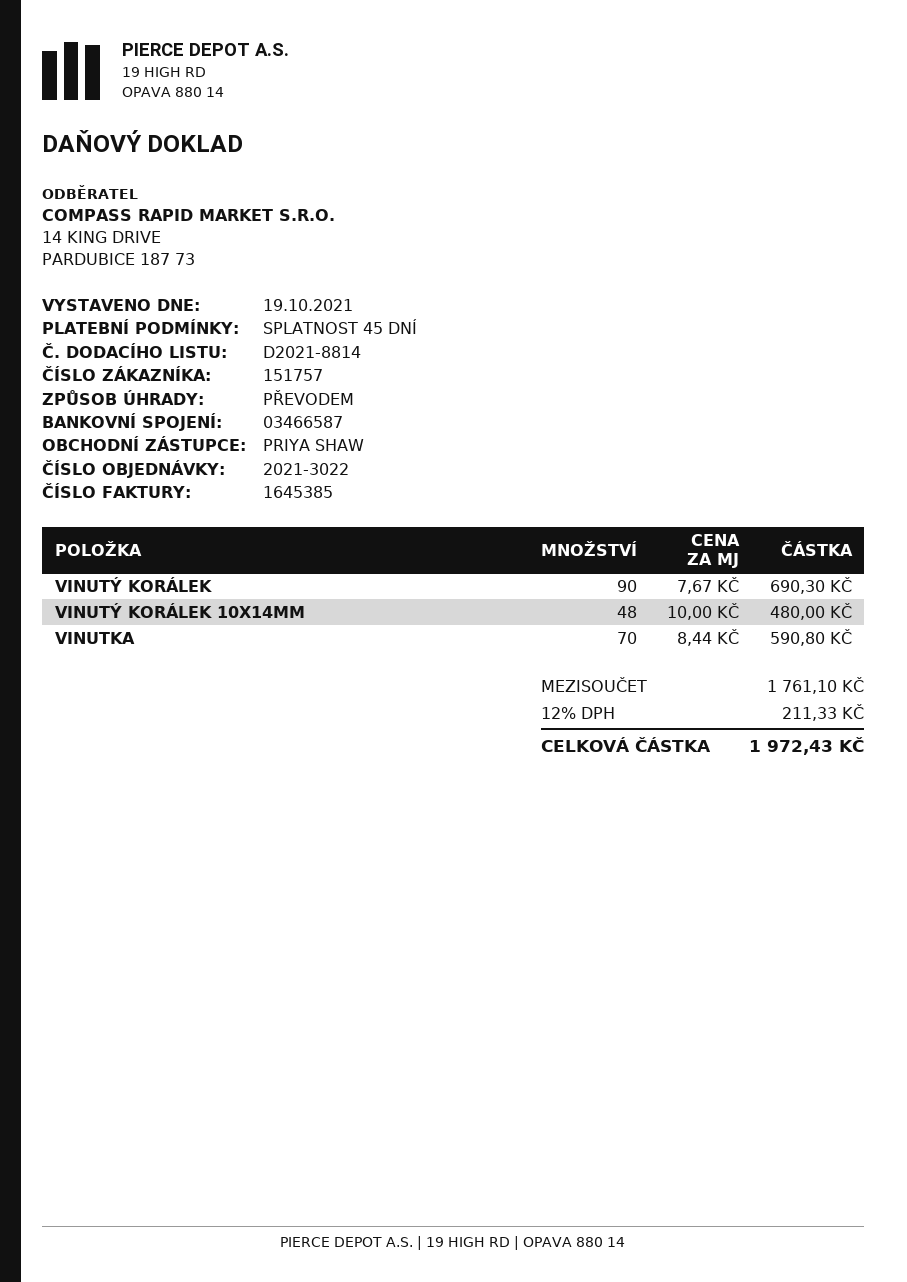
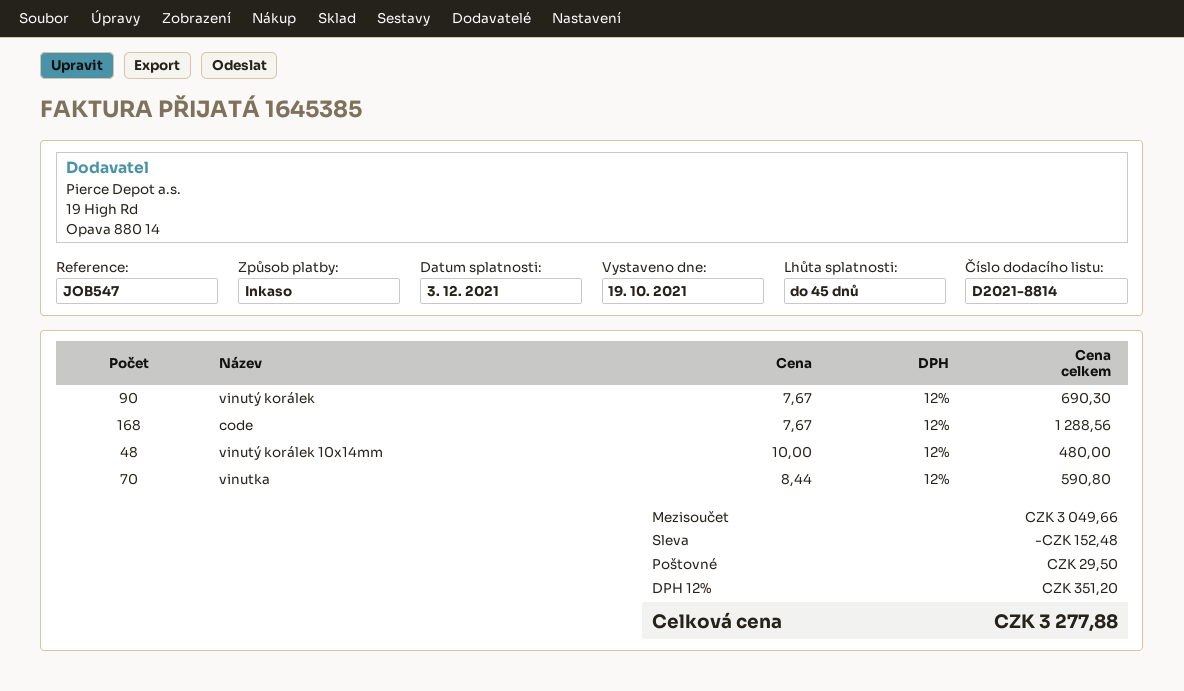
payment method: bank transfer -> direct debit
code: none -> 168 x 7.67 = 1288.56
subtotal: 1761.10 -> 3049.66
discount: none -> 152.48
shipping: none -> 29.50
tax: 12% = 211.33 -> 12% = 351.20
total: 1972.43 -> 3277.88

